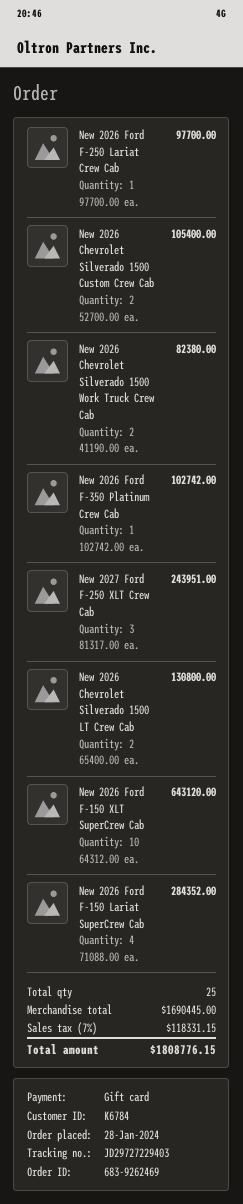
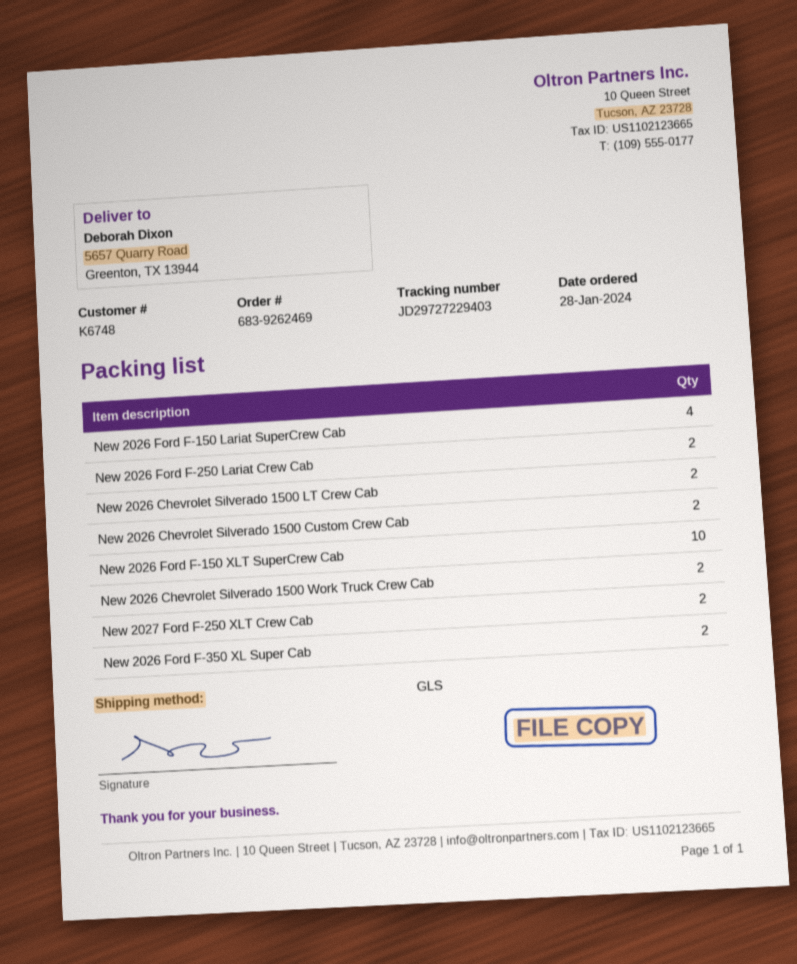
customer number: K6784 -> K6748
New 2026 Ford F-250 Lariat Crew Cab: 1 -> 2
New 2026 Ford F-350 Platinum Crew Cab: 1 -> none
New 2027 Ford F-250 XLT Crew Cab: 3 -> 2
New 2026 Ford F-350 XL Super Cab: none -> 2

